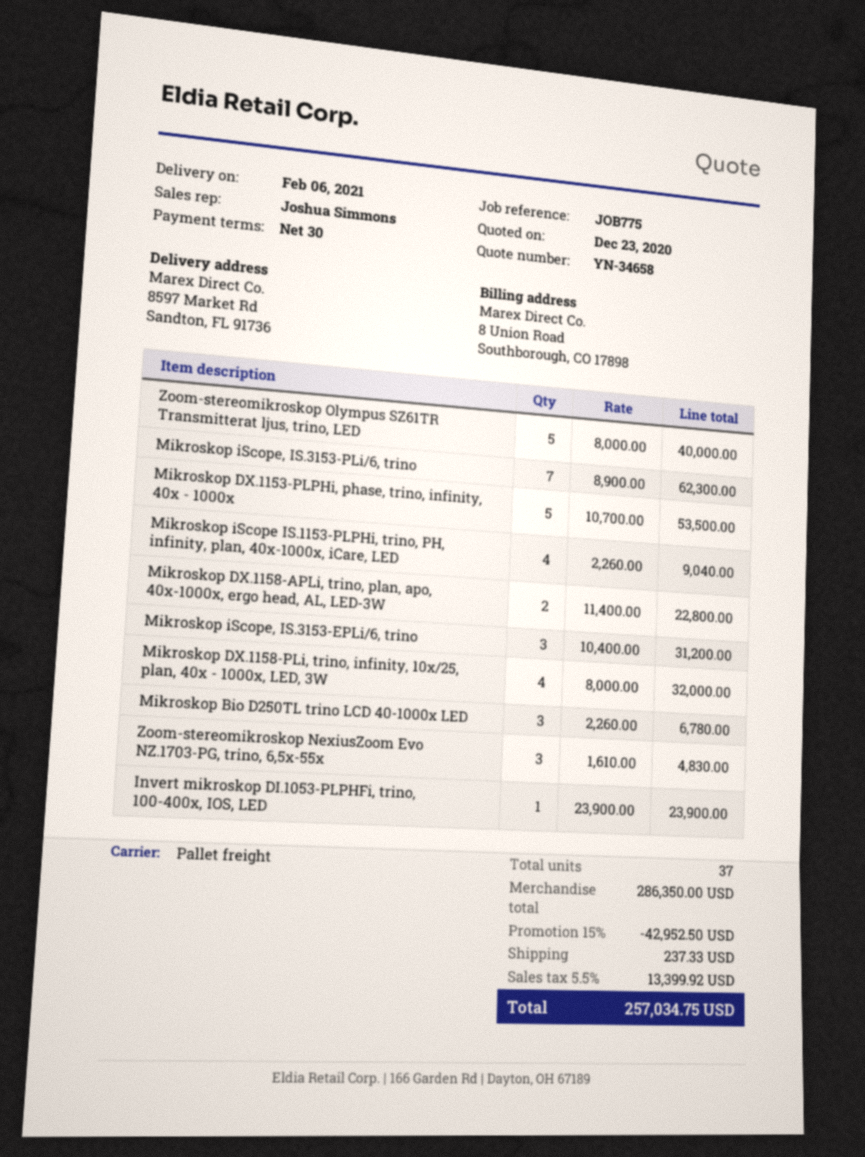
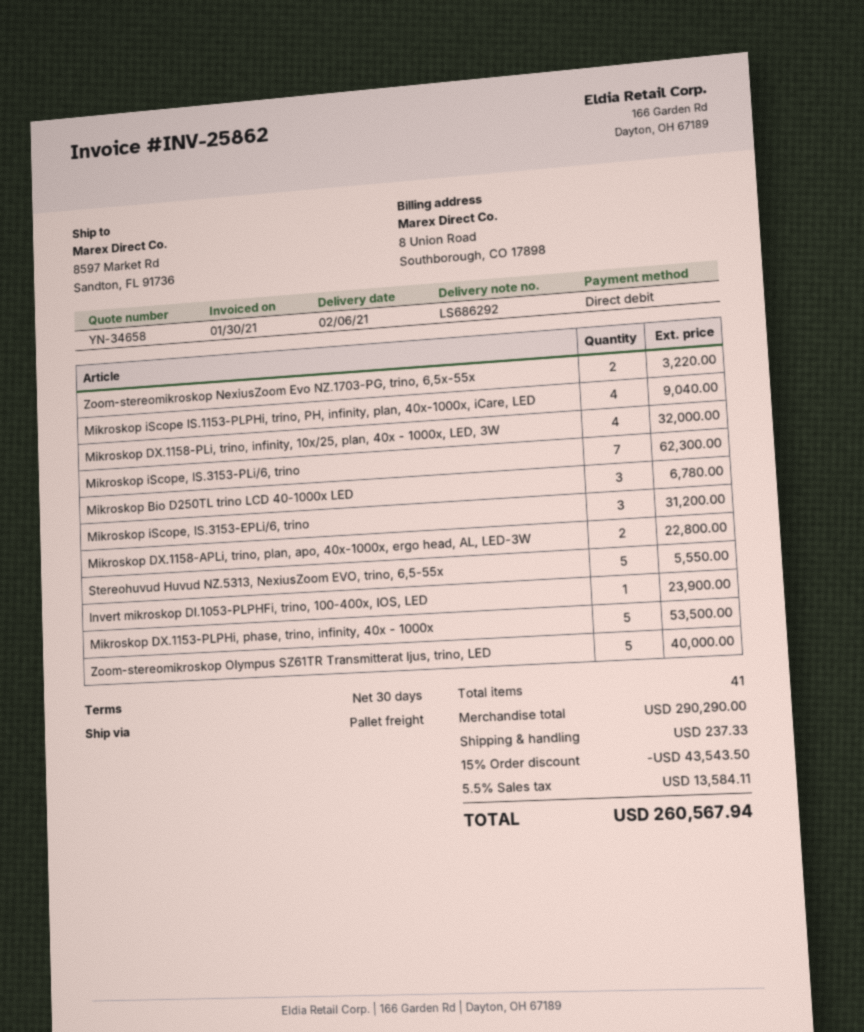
Zoom-stereomikroskop NexiusZoom Evo NZ.1703-PG, trino, 6,5x-55x: 3 for 4830.00 -> 2 for 3220.00
Stereohuvud Huvud NZ.5313, NexiusZoom EVO, trino, 6,5-55x: none -> 5 for 5550.00
total quantity: 37 -> 41
subtotal: 286350.00 -> 290290.00
discount: 15% = 42952.50 -> 15% = 43543.50
tax: 5.5% = 13399.92 -> 5.5% = 13584.11
total: 257034.75 -> 260567.94

